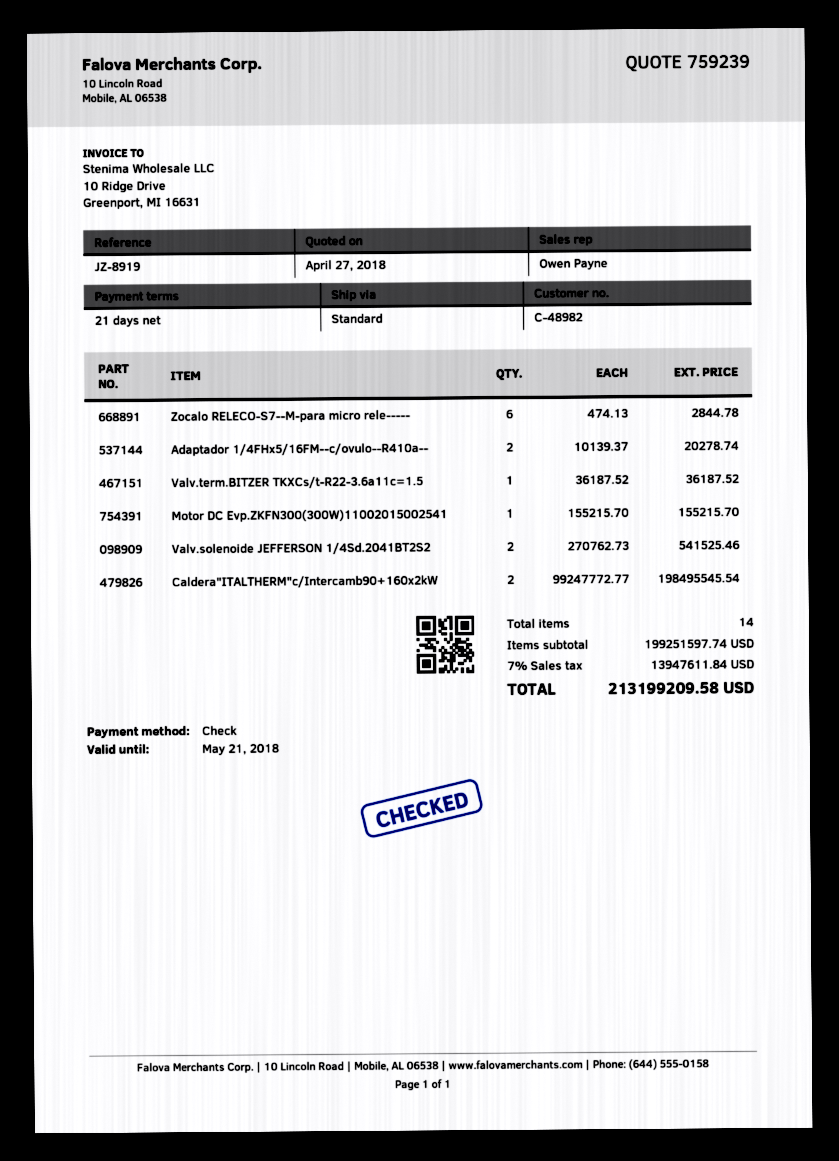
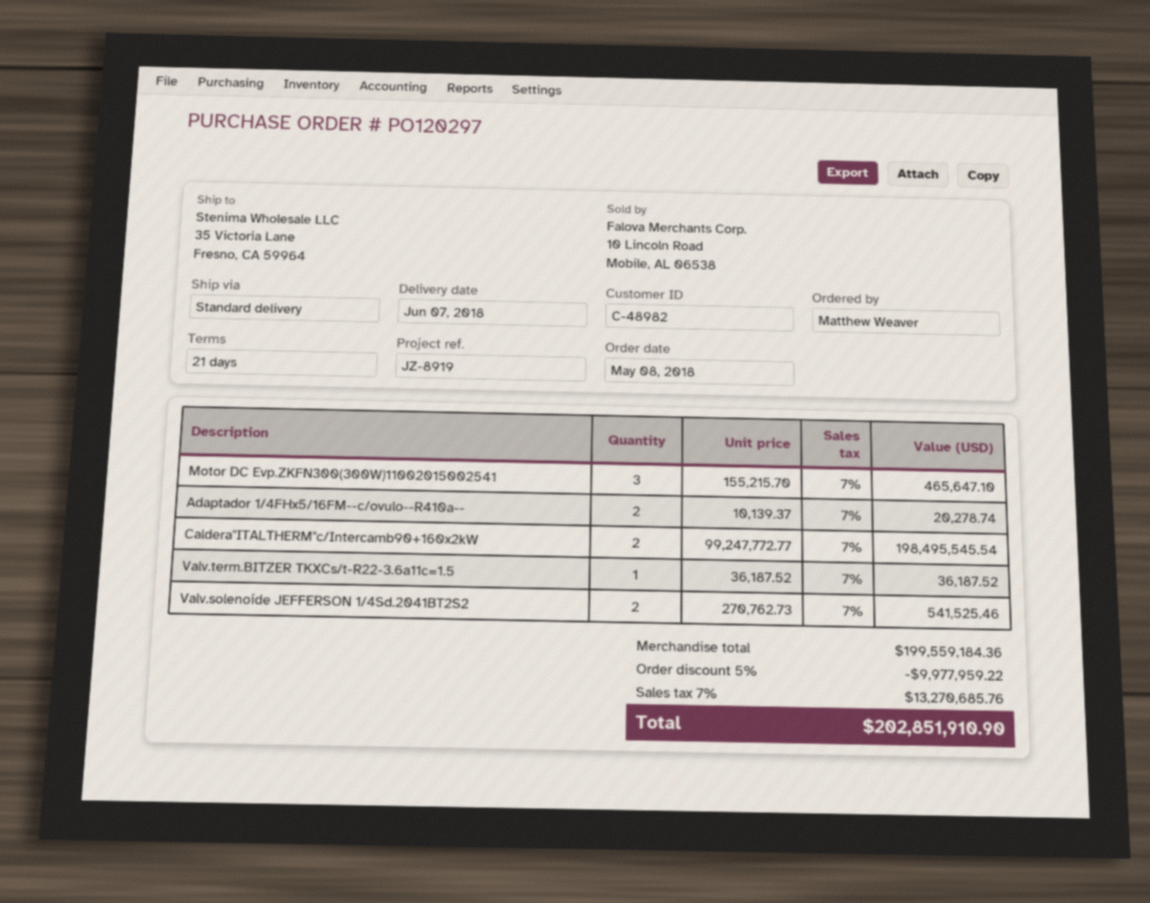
Zocalo RELECO-S7--M-para micro rele-----: 6 x 474.13 = 2844.78 -> none
Motor DC Evp.ZKFN300(300W)11002015002541: 1 x 155215.70 = 155215.70 -> 3 x 155215.70 = 465647.10
subtotal: 199251597.74 -> 199559184.36
discount: none -> 5% = 9977959.22
tax: 7% = 13947611.84 -> 7% = 13270685.76
total: 213199209.58 -> 202851910.90

